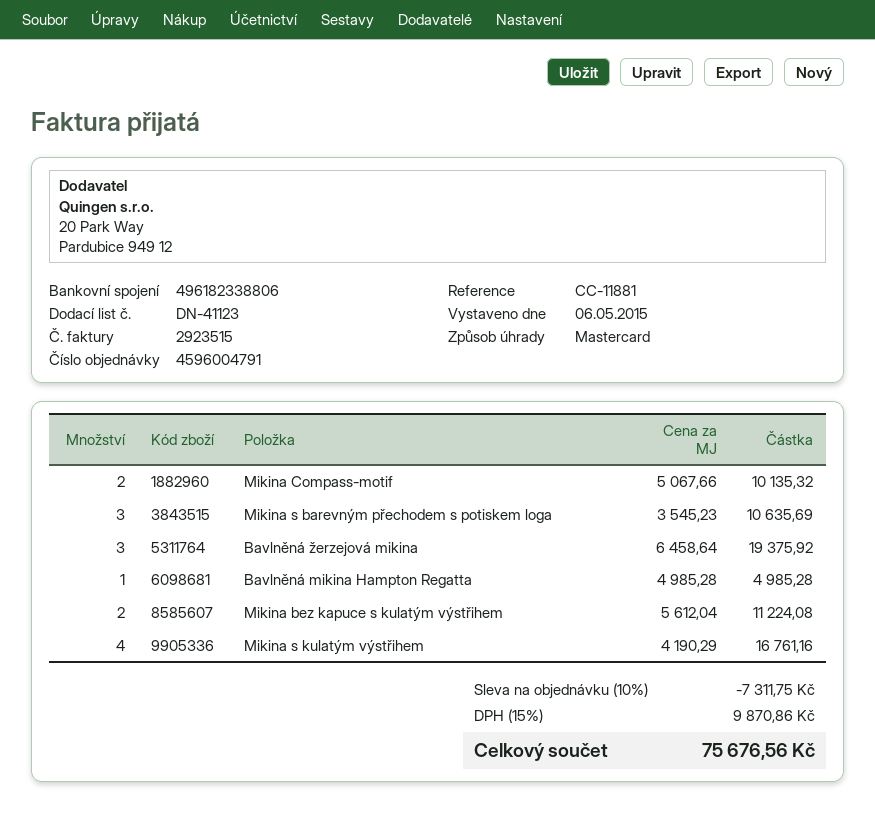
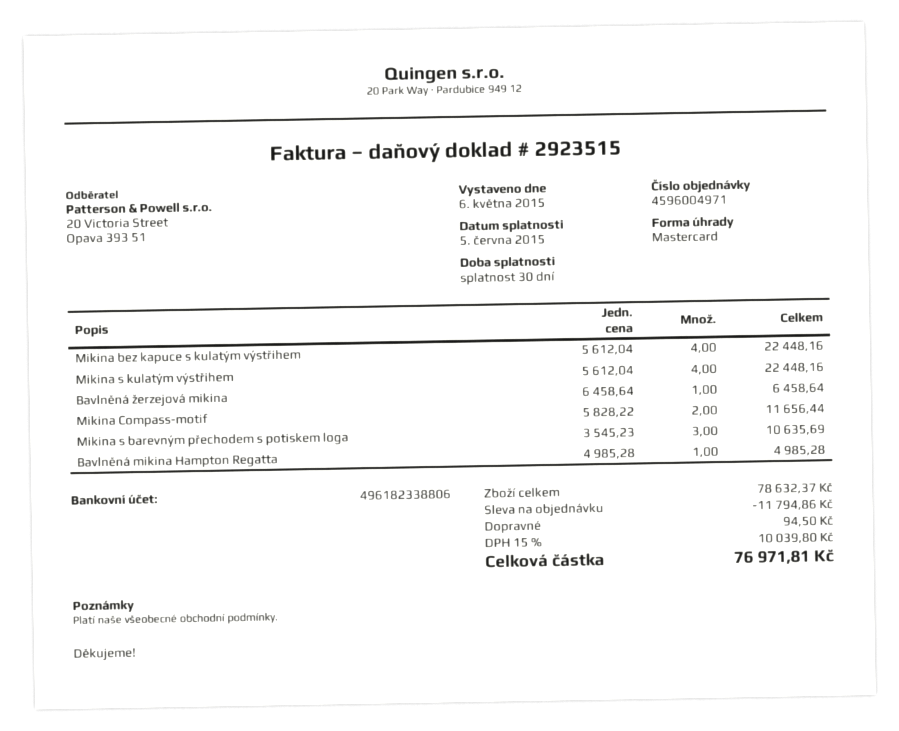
order number: 4596004791 -> 4596004971
Mikina Compass-motif: 2 x 5067.66 = 10135.32 -> 2 x 5828.22 = 11656.44
Bavlněná žerzejová mikina: 3 x 6458.64 = 19375.92 -> 1 x 6458.64 = 6458.64
Mikina bez kapuce s kulatým výstřihem: 2 x 5612.04 = 11224.08 -> 4 x 5612.04 = 22448.16
Mikina s kulatým výstřihem: 4 x 4190.29 = 16761.16 -> 4 x 5612.04 = 22448.16
discount: 7311.75 -> 11794.86
shipping: none -> 94.50
tax: 15% = 9870.86 -> 15% = 10039.80
total: 75676.56 -> 76971.81

